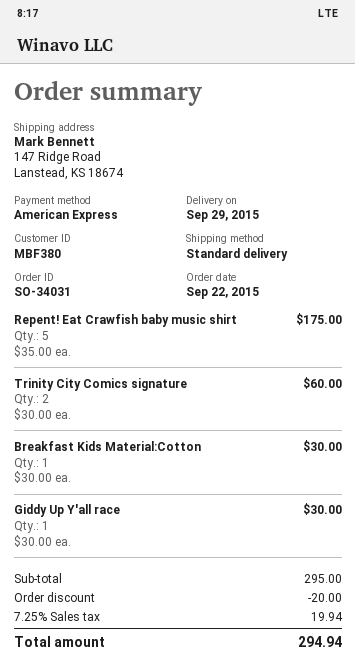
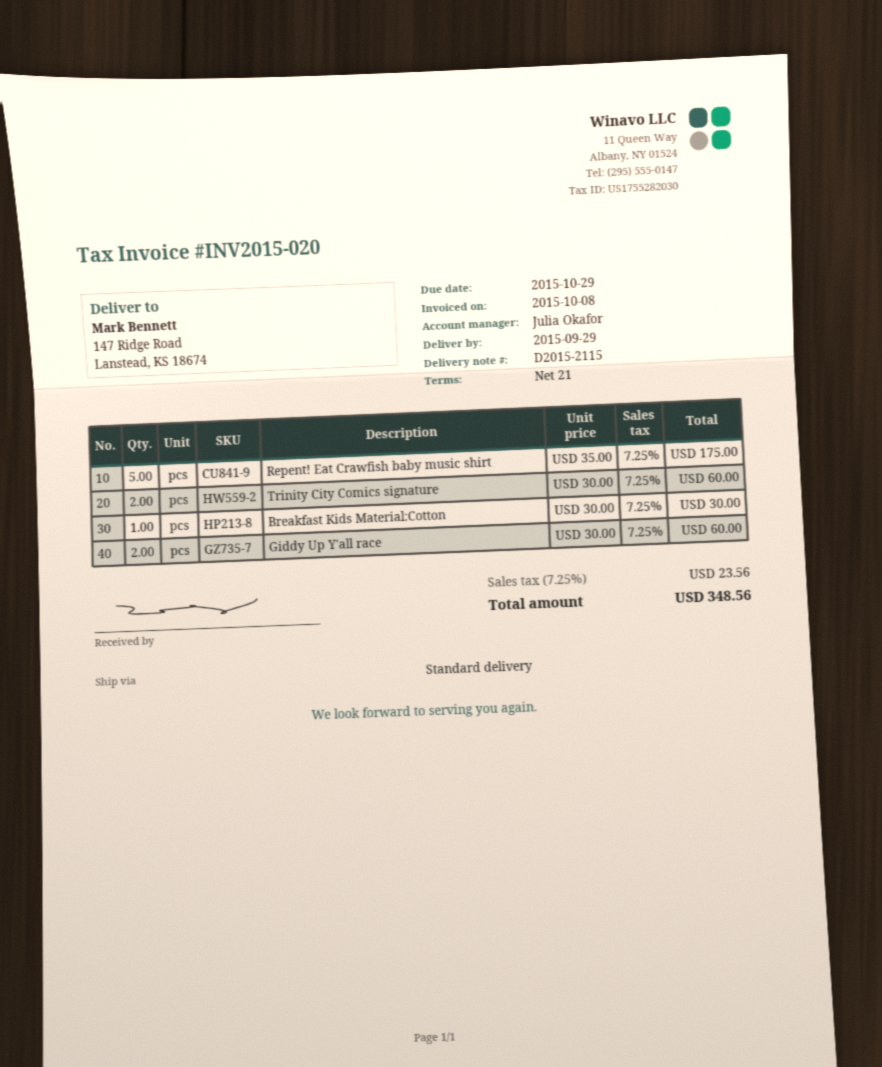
Giddy Up Y'all race: 1 x 30.00 = 30.00 -> 2 x 30.00 = 60.00
discount: 20.00 -> none
tax: 7.25% = 19.94 -> 7.25% = 23.56
total: 294.94 -> 348.56

